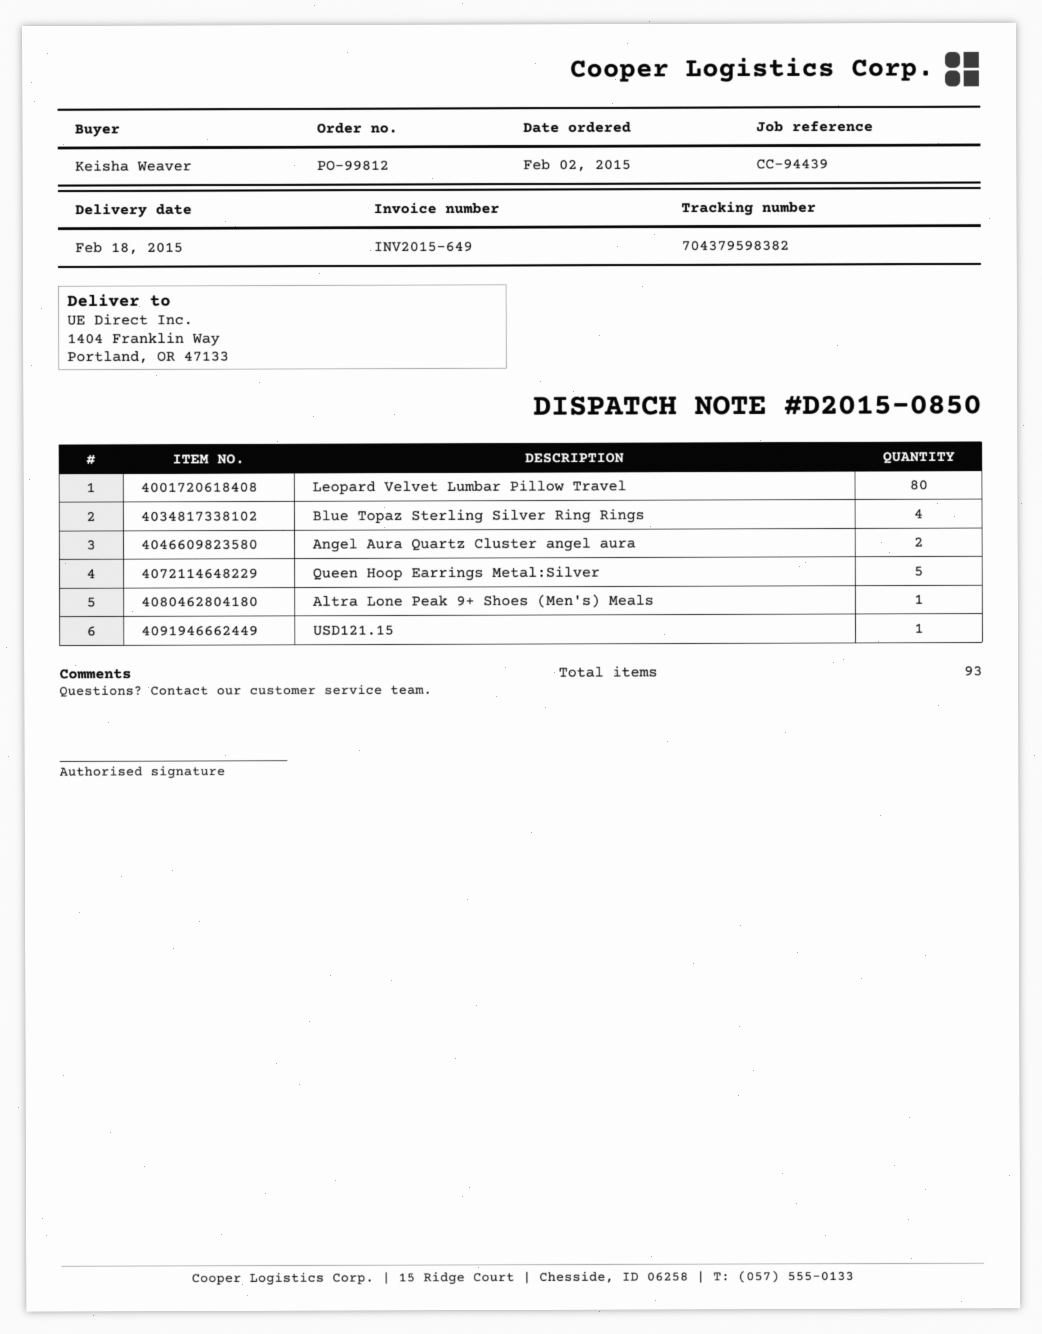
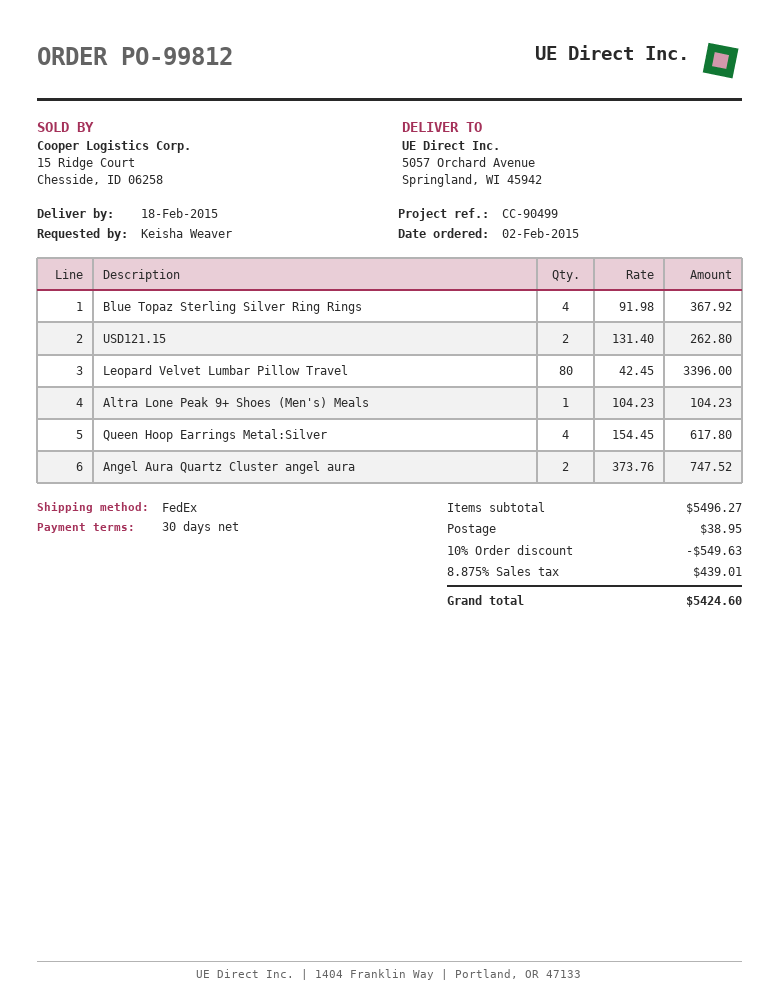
reference: CC-94439 -> CC-90499
ship to: 1404 Franklin Way, Portland, OR 47133 -> 5057 Orchard Avenue, Springland, WI 45942
Queen Hoop Earrings Metal:Silver: 5 -> 4
USD121.15: 1 -> 2

